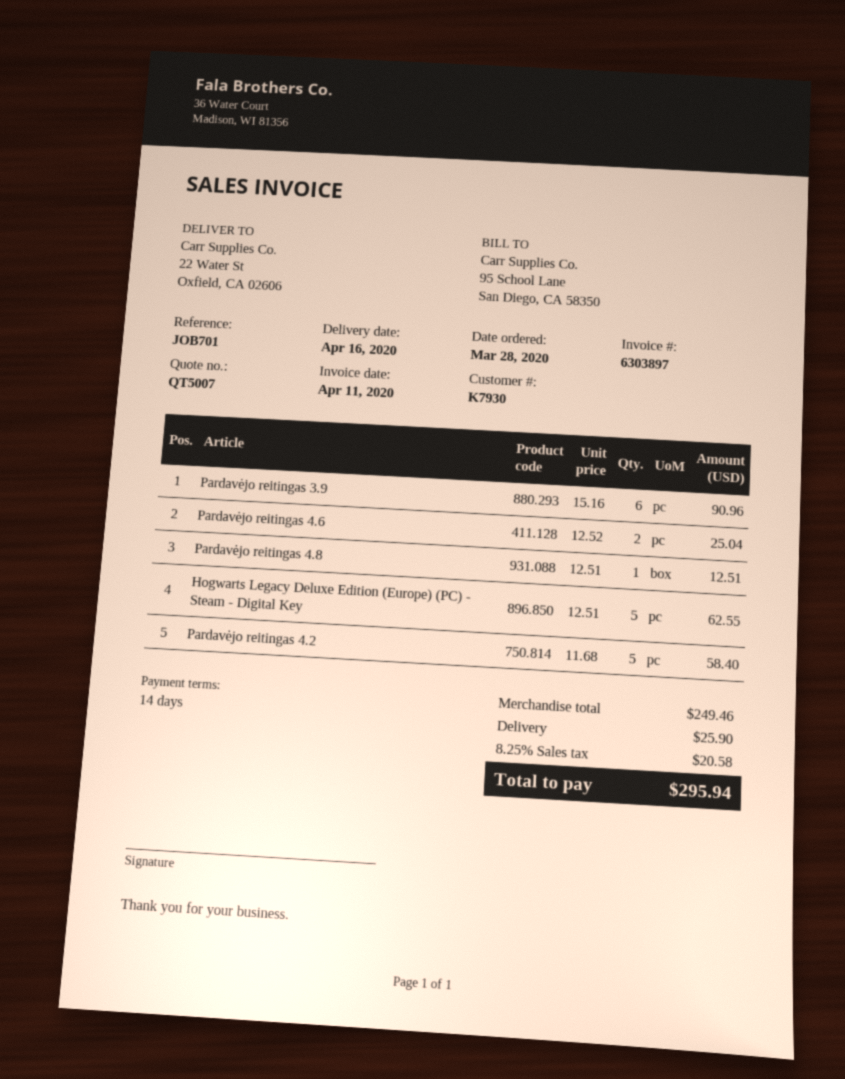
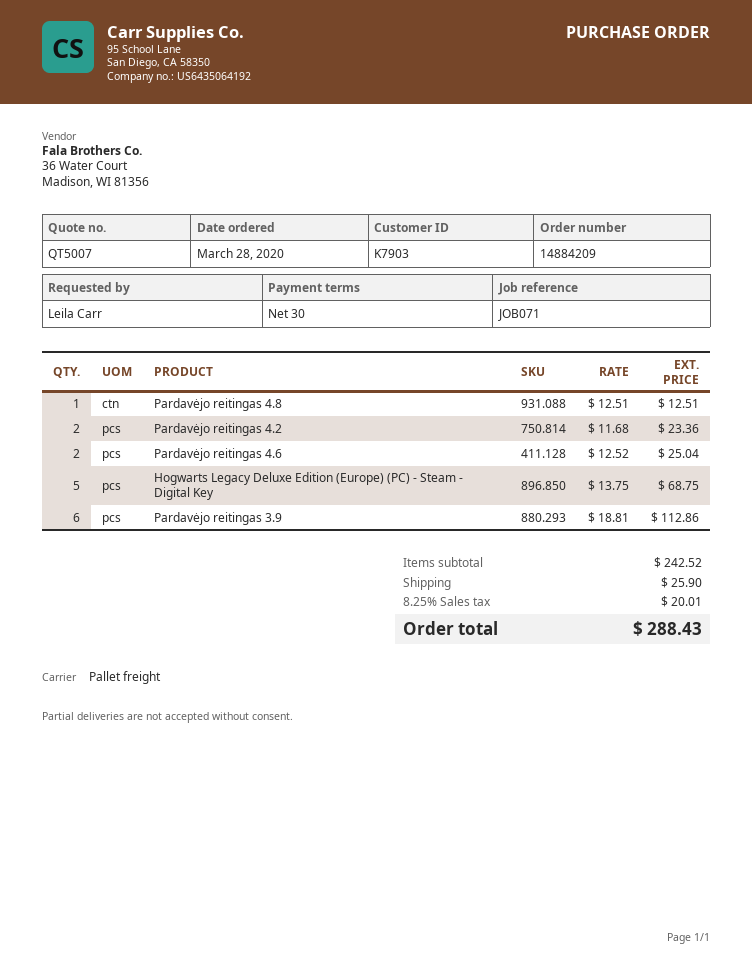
payment terms: 14 days -> 30 days
customer number: K7930 -> K7903
reference: JOB701 -> JOB071
Pardavėjo reitingas 3.9: 6 x 15.16 = 90.96 -> 6 x 18.81 = 112.86
Hogwarts Legacy Deluxe Edition (Europe) (PC) - Steam - Digital Key: 5 x 12.51 = 62.55 -> 5 x 13.75 = 68.75
Pardavėjo reitingas 4.2: 5 x 11.68 = 58.40 -> 2 x 11.68 = 23.36
subtotal: 249.46 -> 242.52
tax: 8.25% = 20.58 -> 8.25% = 20.01
total: 295.94 -> 288.43

